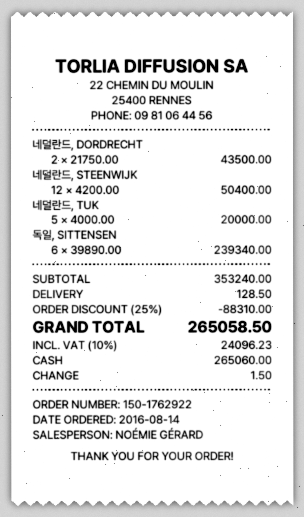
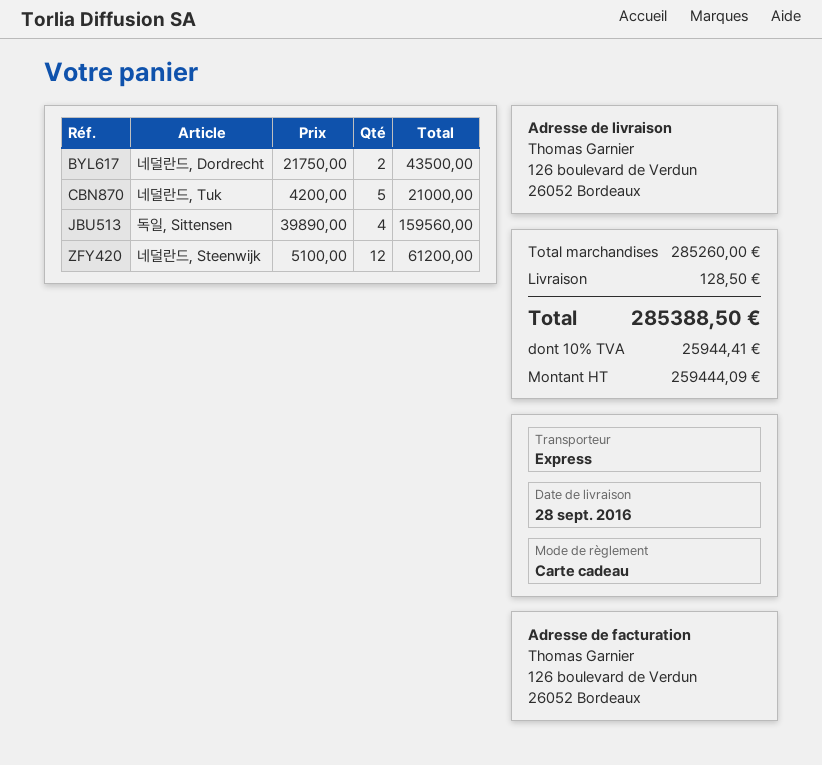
payment method: cash -> gift card
네덜란드, STEENWIJK: 12 x 4200.00 = 50400.00 -> 12 x 5100.00 = 61200.00
네덜란드, TUK: 5 x 4000.00 = 20000.00 -> 5 x 4200.00 = 21000.00
독일, SITTENSEN: 6 x 39890.00 = 239340.00 -> 4 x 39890.00 = 159560.00
subtotal: 353240.00 -> 285260.00
discount: 25% = 88310.00 -> none
tax: 10% = 24096.23 -> 10% = 25944.41
total: 265058.50 -> 285388.50

